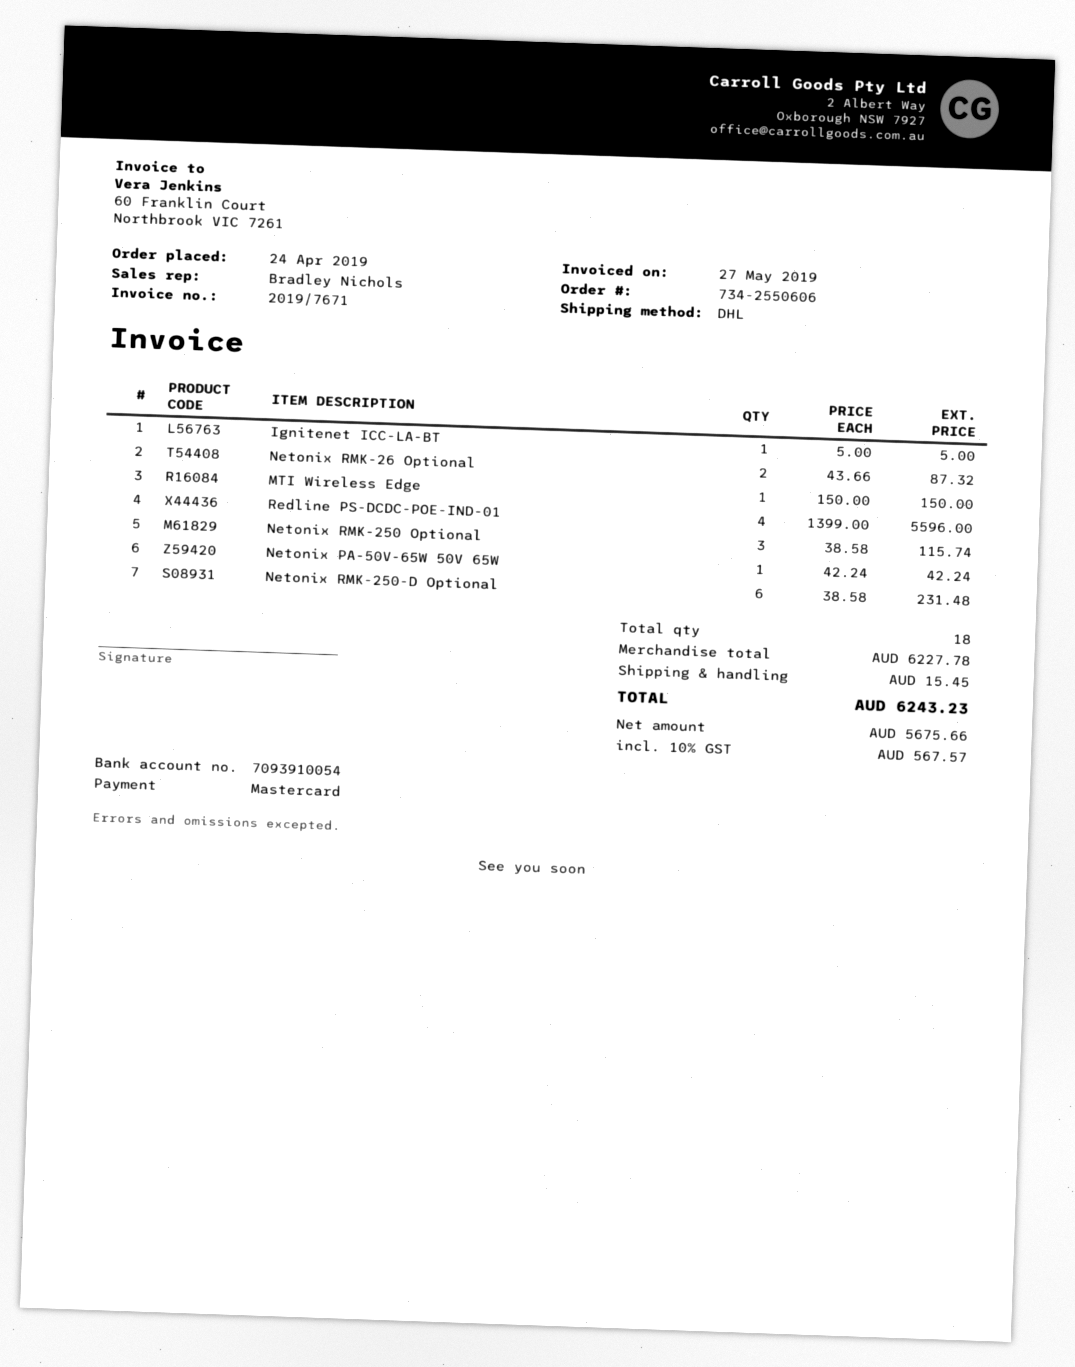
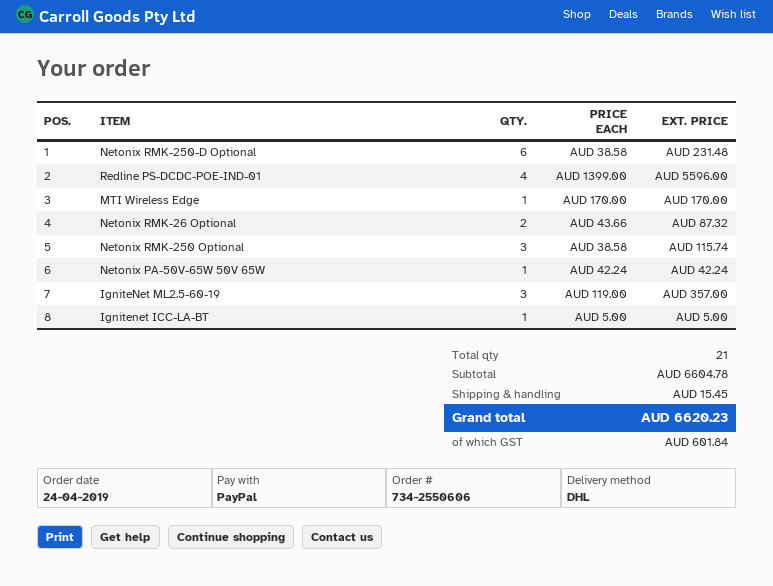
payment method: Mastercard -> PayPal
MTI Wireless Edge: 1 x 150.00 = 150.00 -> 1 x 170.00 = 170.00
IgniteNet ML2.5-60-19: none -> 3 x 119.00 = 357.00
total quantity: 18 -> 21
subtotal: 6227.78 -> 6604.78
tax: 567.57 -> 601.84
total: 6243.23 -> 6620.23

